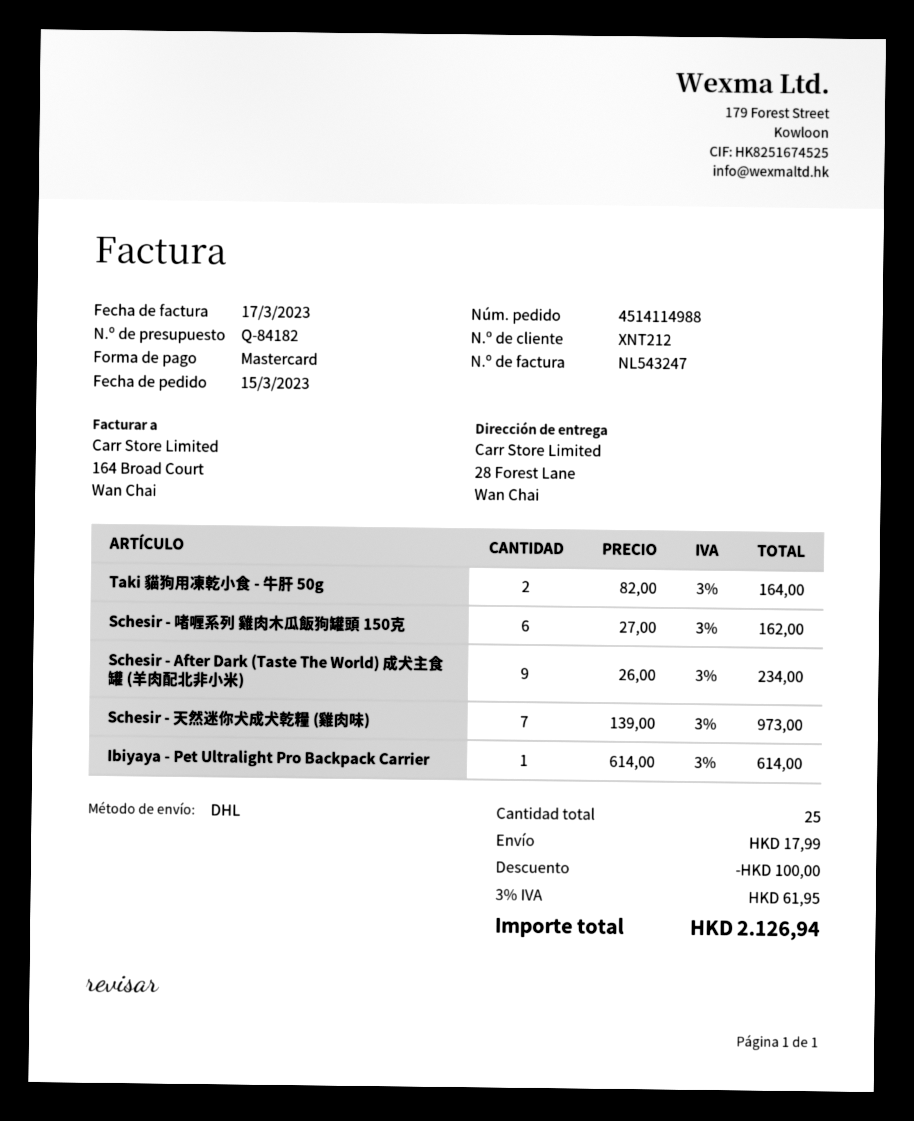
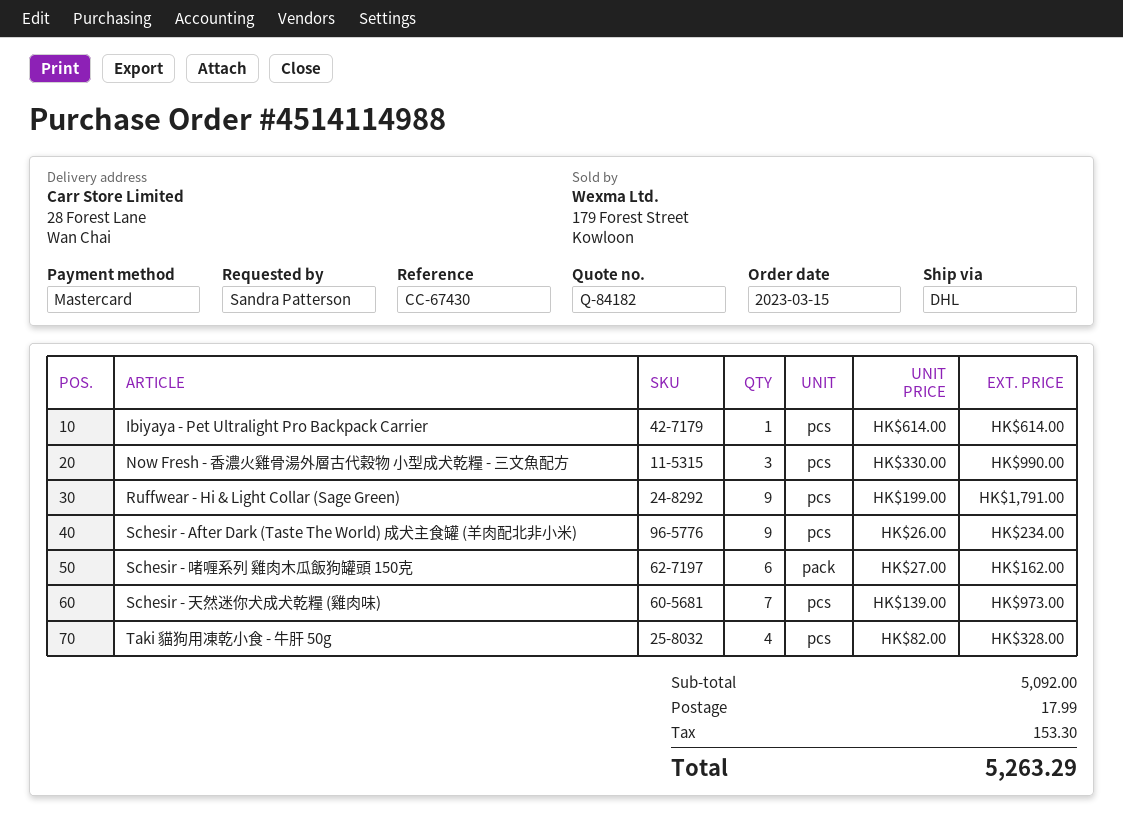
Taki 貓狗用凍乾小食 - 牛肝 50g: 2 x 82.00 = 164.00 -> 4 x 82.00 = 328.00
Now Fresh - 香濃火雞骨湯外層古代穀物 小型成犬乾糧 - 三文魚配方: none -> 3 x 330.00 = 990.00
Ruffwear - Hi & Light Collar (Sage Green): none -> 9 x 199.00 = 1791.00
discount: 100.00 -> none
tax: 61.95 -> 153.30
total: 2126.94 -> 5263.29

